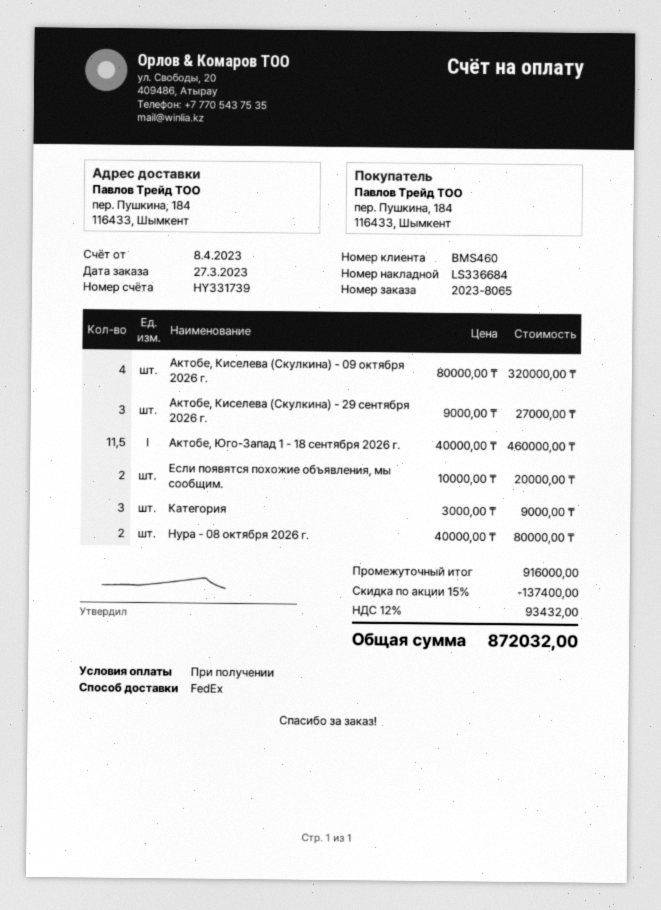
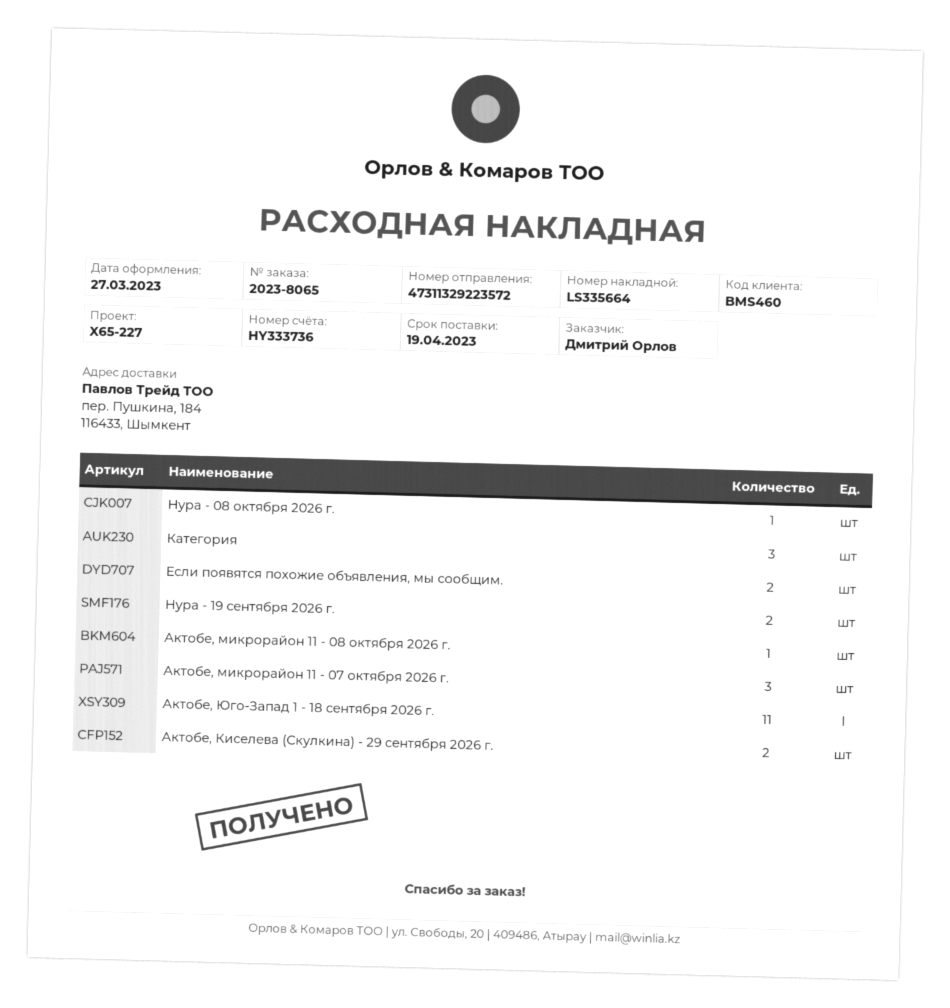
delivery note number: LS336684 -> LS335664
invoice number: HY331739 -> HY333736
Актобе, Киселева (Скулкина) - 09 октября 2026 г.: 4 -> none
Актобе, Киселева (Скулкина) - 29 сентября 2026 г.: 3 -> 2
Актобе, Юго-Запад 1 - 18 сентября 2026 г.: 11.5 -> 11
Нура - 08 октября 2026 г.: 2 -> 1
Нура - 19 сентября 2026 г.: none -> 2
Актобе, микрорайон 11 - 08 октября 2026 г.: none -> 1
Актобе, микрорайон 11 - 07 октября 2026 г.: none -> 3

